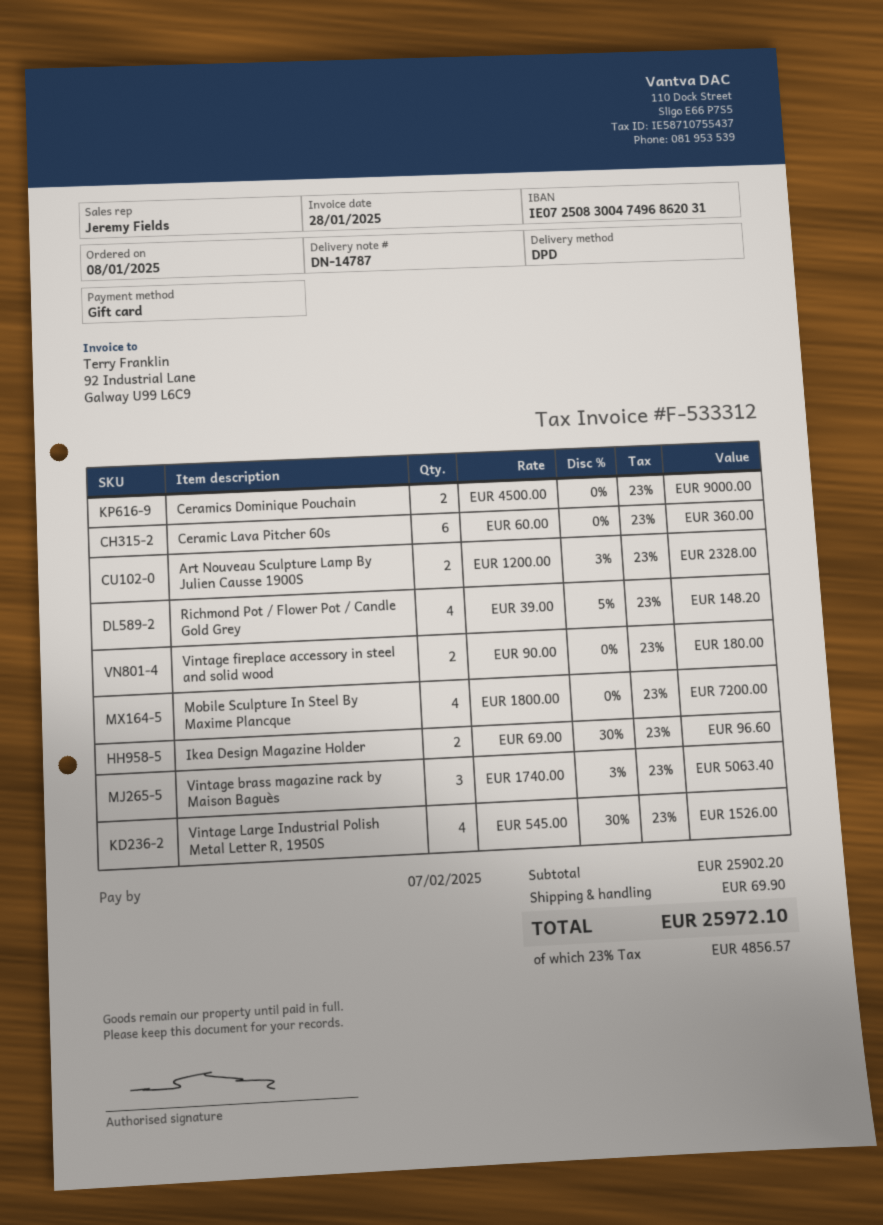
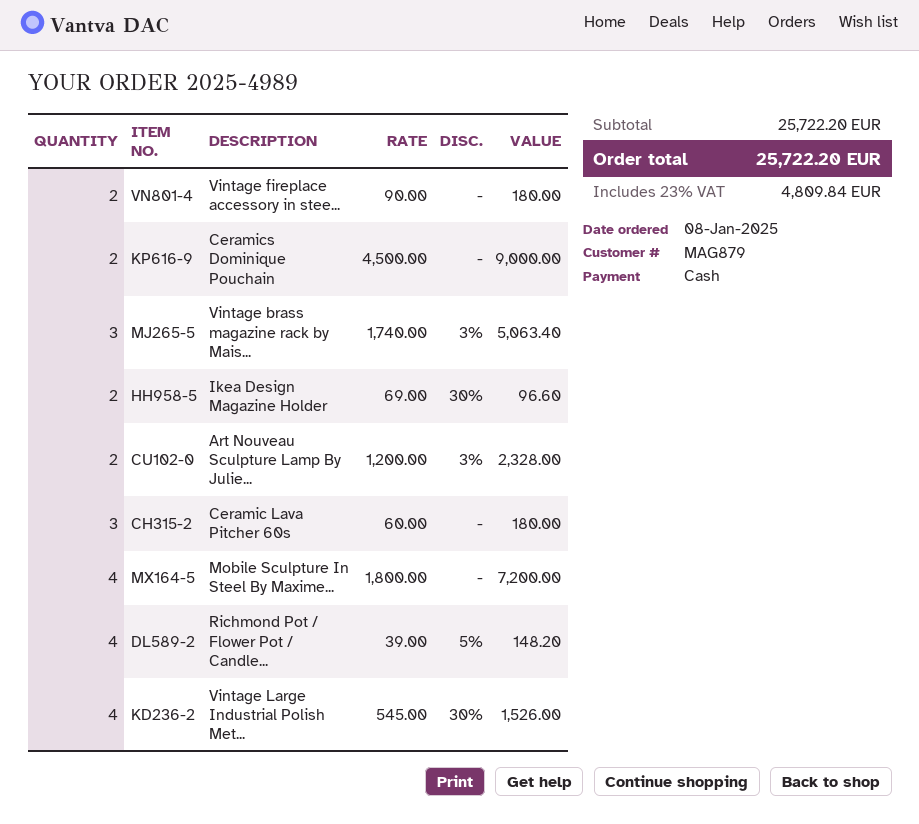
payment method: gift card -> cash
Ceramic Lava Pitcher 60s: 6 x 60.00 = 360.00 -> 3 x 60.00 = 180.00
subtotal: 25902.20 -> 25722.20
shipping: 69.90 -> none
tax: 23% = 4856.57 -> 23% = 4809.84
total: 25972.10 -> 25722.20

